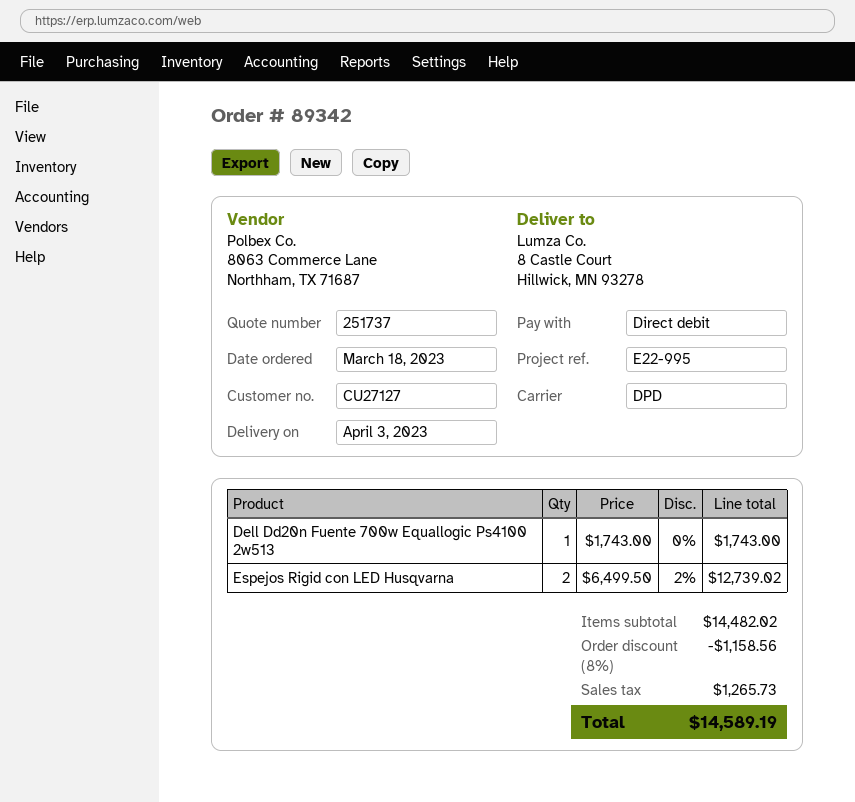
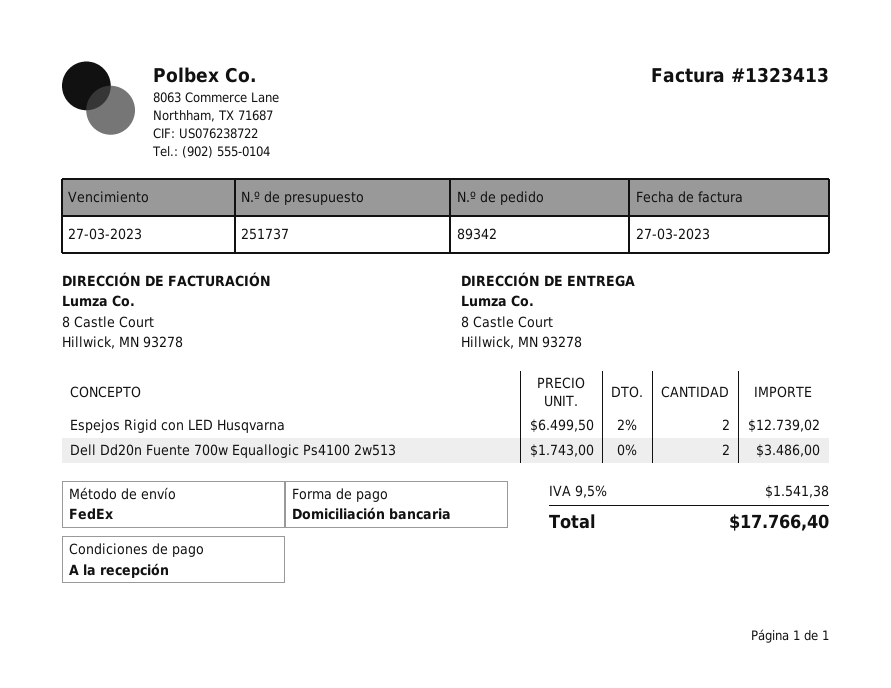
shipping method: DPD -> FedEx
Dell Dd20n Fuente 700w Equallogic Ps4100 2w513: 1 x 1743.00 = 1743.00 -> 2 x 1743.00 = 3486.00
discount: 8% = 1158.56 -> none
tax: 1265.73 -> 1541.38
total: 14589.19 -> 17766.40

